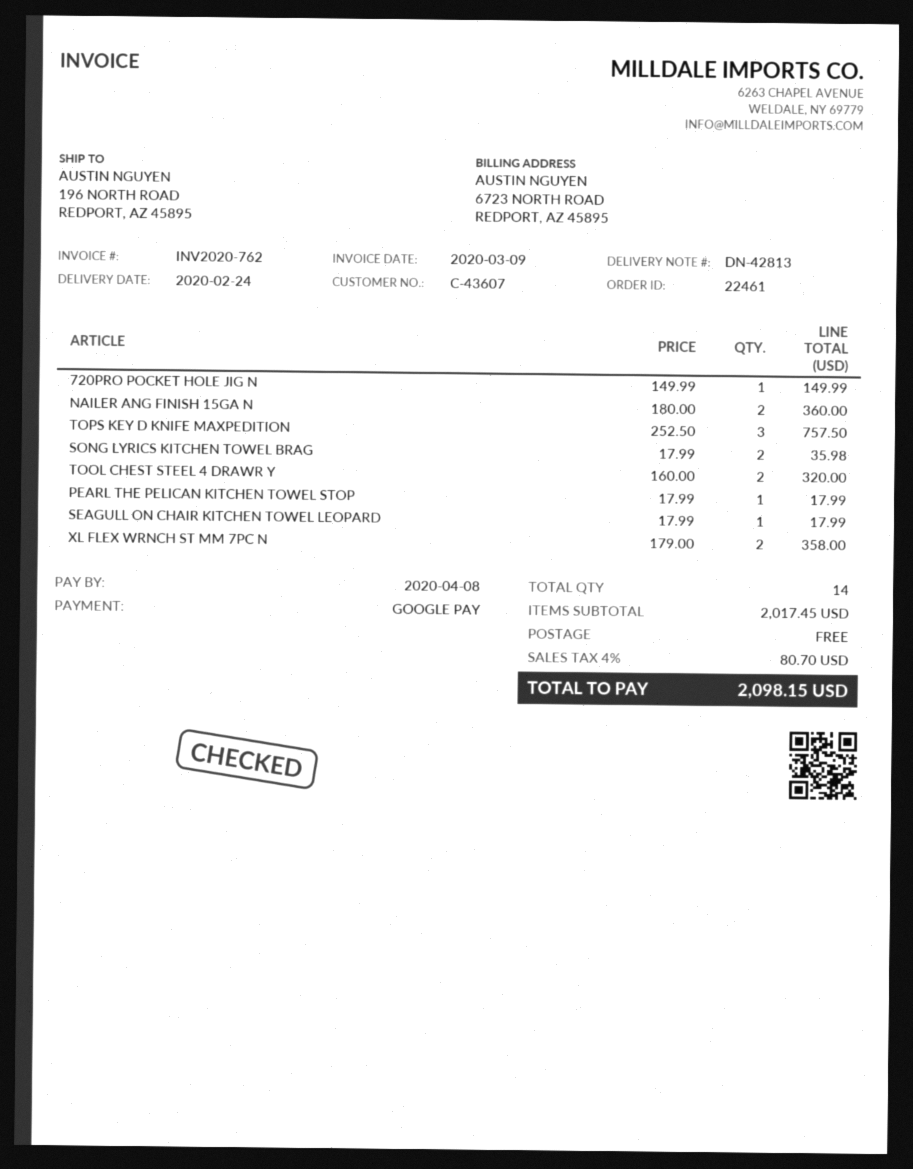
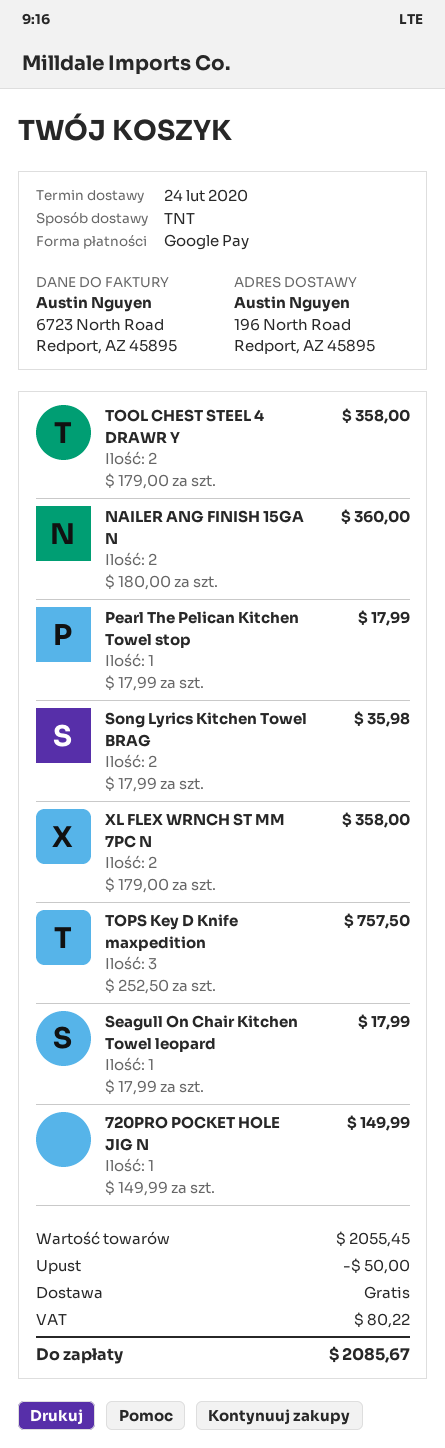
TOOL CHEST STEEL 4 DRAWR Y: 2 x 160.00 = 320.00 -> 2 x 179.00 = 358.00
subtotal: 2017.45 -> 2055.45
discount: none -> 50.00
tax: 80.70 -> 80.22
total: 2098.15 -> 2085.67

